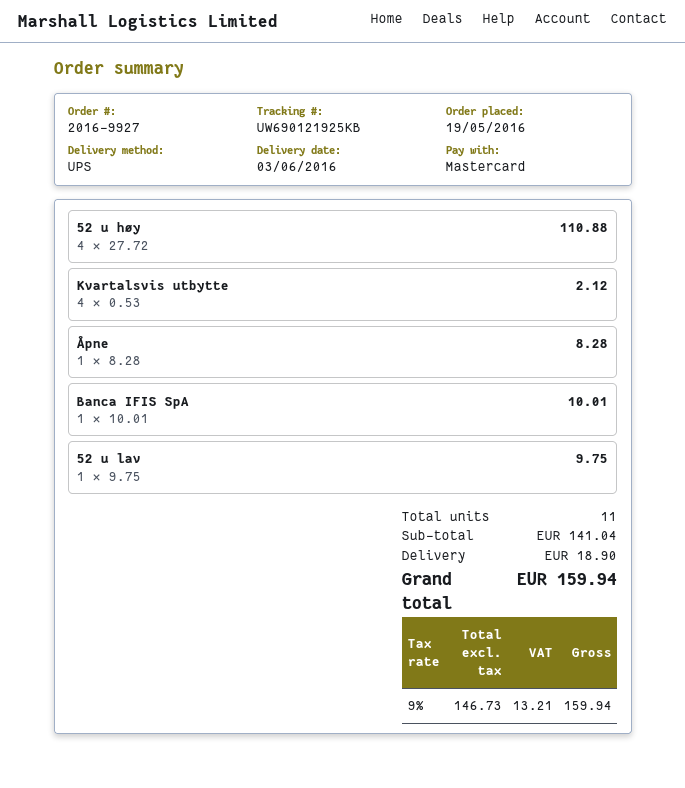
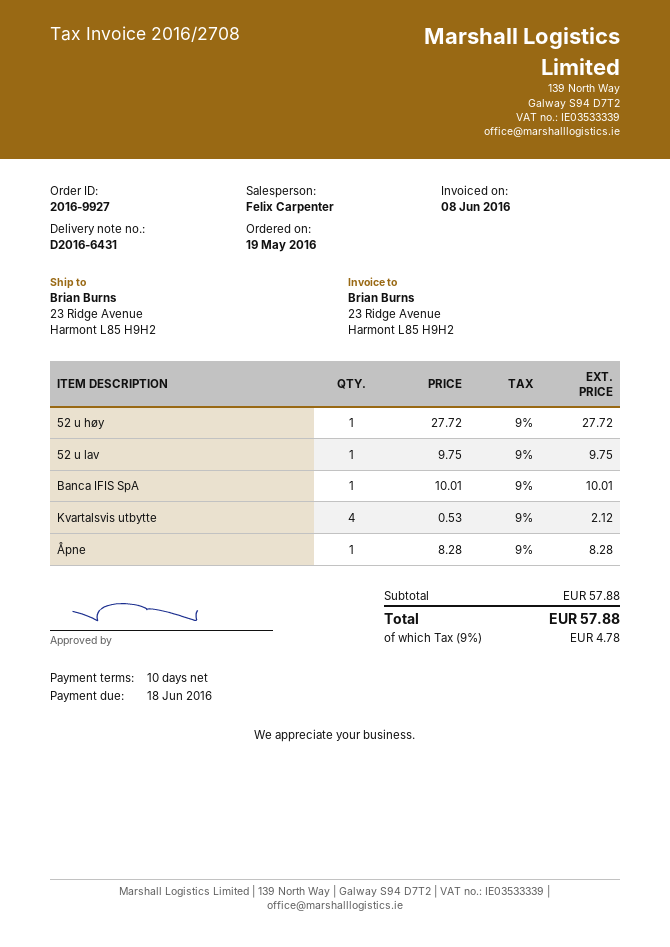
52 u høy: 4 x 27.72 = 110.88 -> 1 x 27.72 = 27.72
subtotal: 141.04 -> 57.88
shipping: 18.90 -> none
tax: 9% = 13.21 -> 9% = 4.78
total: 159.94 -> 57.88

